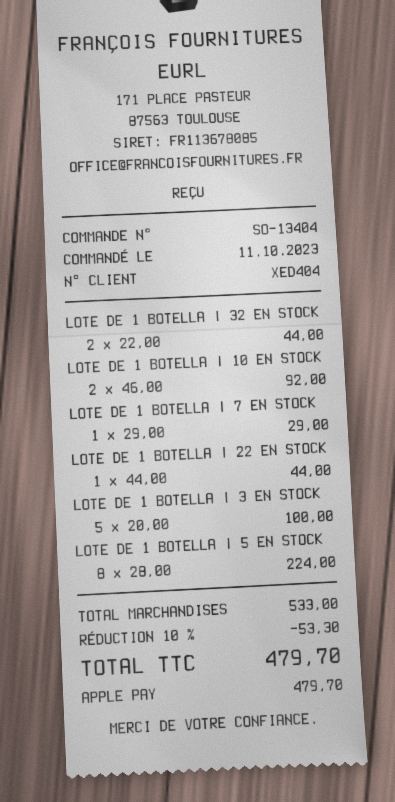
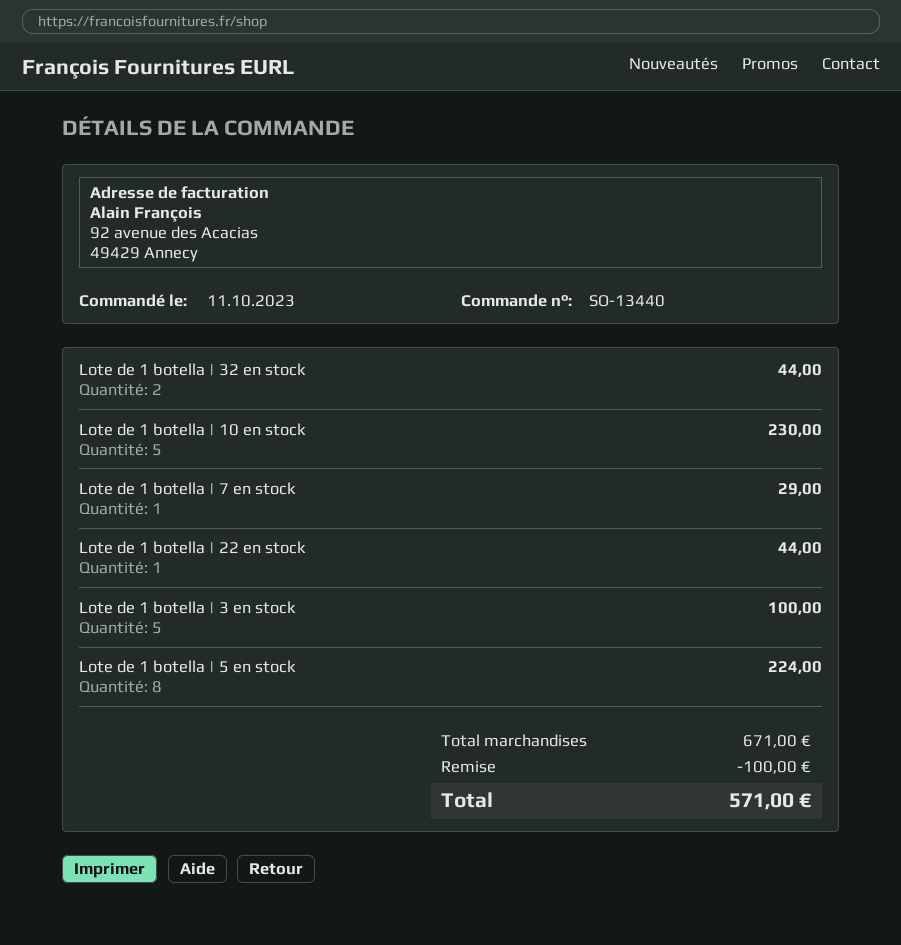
order number: SO-13404 -> SO-13440
LOTE DE 1 BOTELLA | 10 EN STOCK: 2 for 92.00 -> 5 for 230.00
subtotal: 533.00 -> 671.00
discount: 53.30 -> 100.00
total: 479.70 -> 571.00

